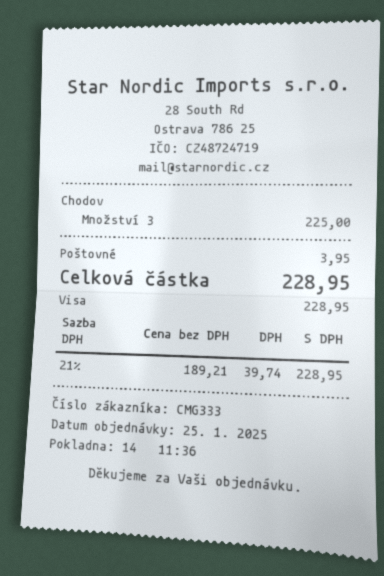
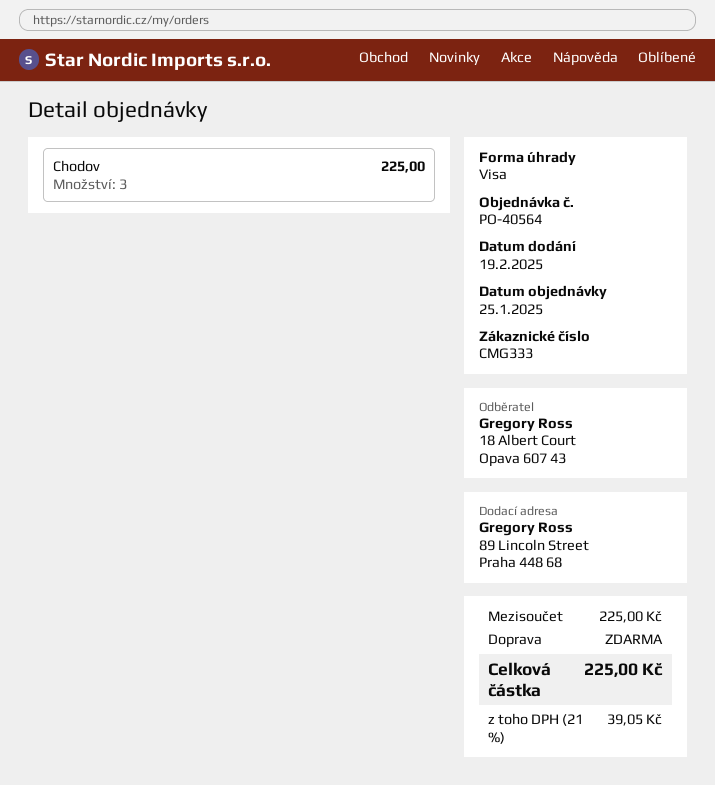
shipping: 3.95 -> 0.00
tax: 21% = 39.74 -> 21% = 39.05
total: 228.95 -> 225.00

